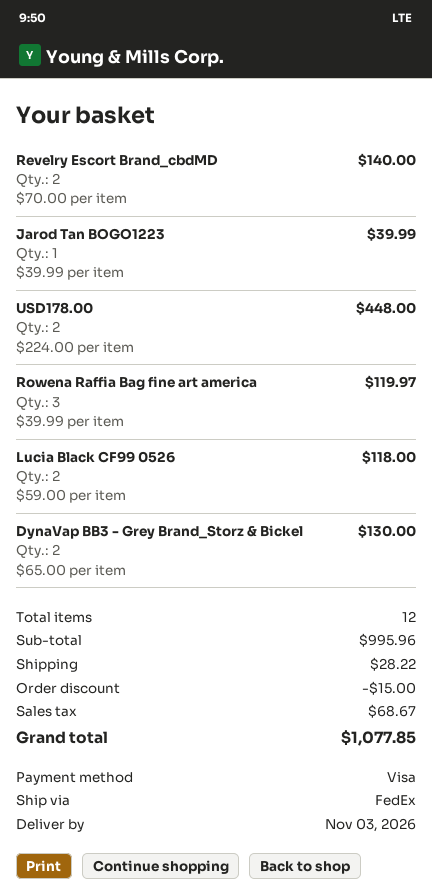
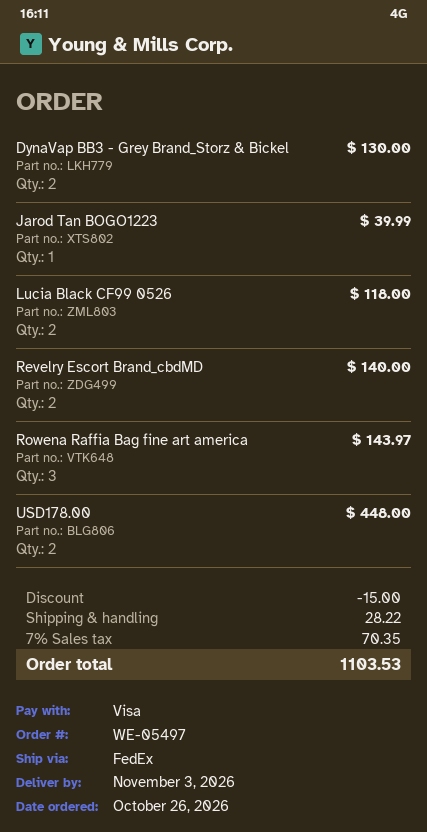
Rowena Raffia Bag fine art america: 3 for 119.97 -> 3 for 143.97
tax: 68.67 -> 70.35
total: 1077.85 -> 1103.53

